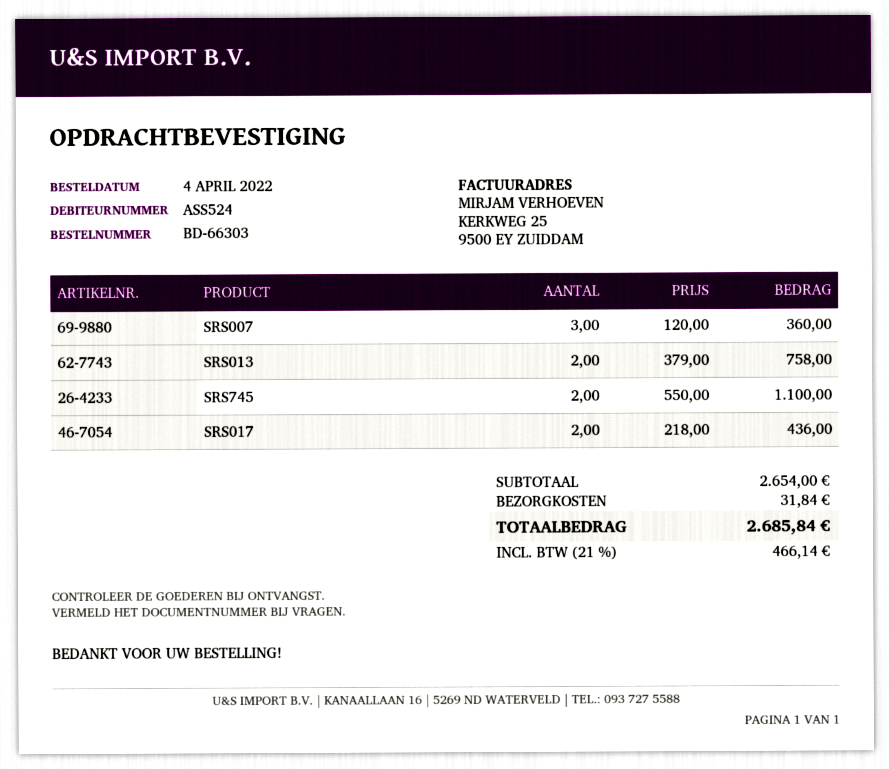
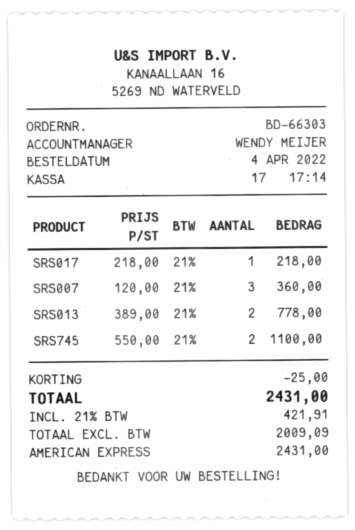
SRS013: 2 x 379.00 = 758.00 -> 2 x 389.00 = 778.00
SRS017: 2 x 218.00 = 436.00 -> 1 x 218.00 = 218.00
discount: none -> 25.00
shipping: 31.84 -> none
tax: 21% = 466.14 -> 21% = 421.91
total: 2685.84 -> 2431.00

